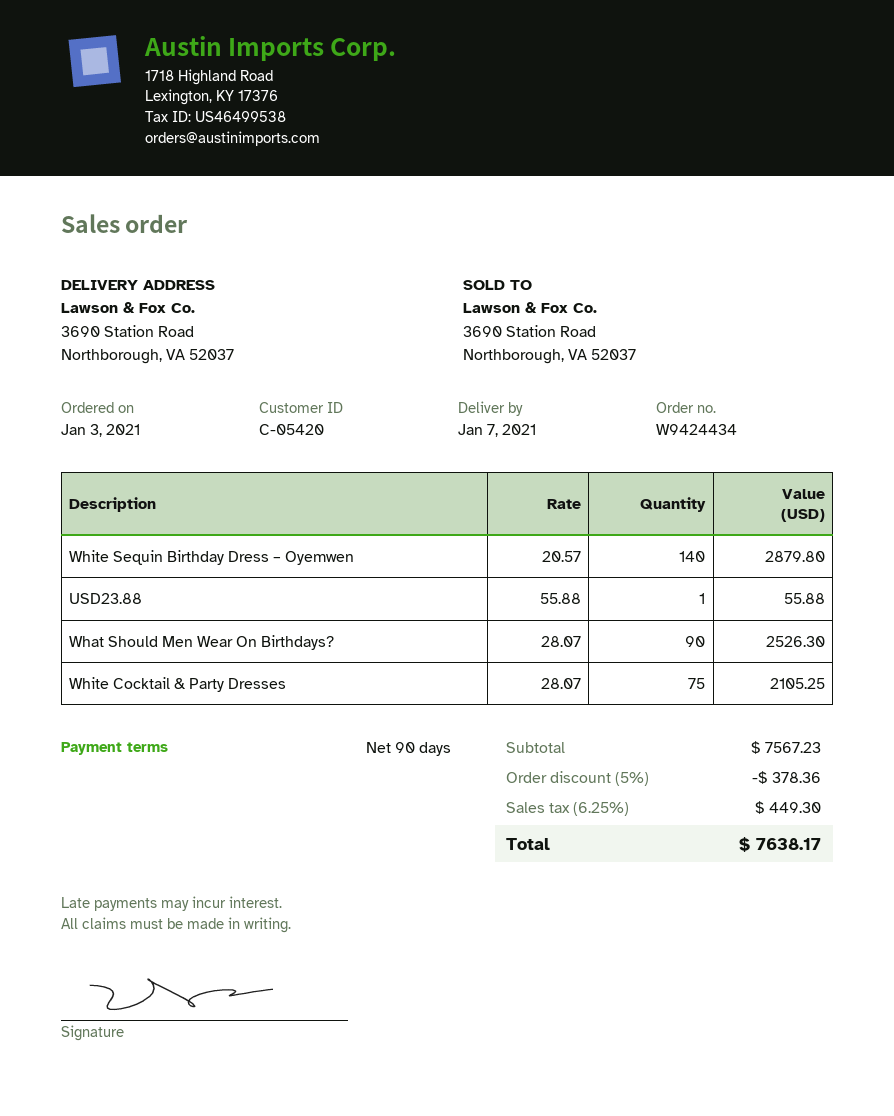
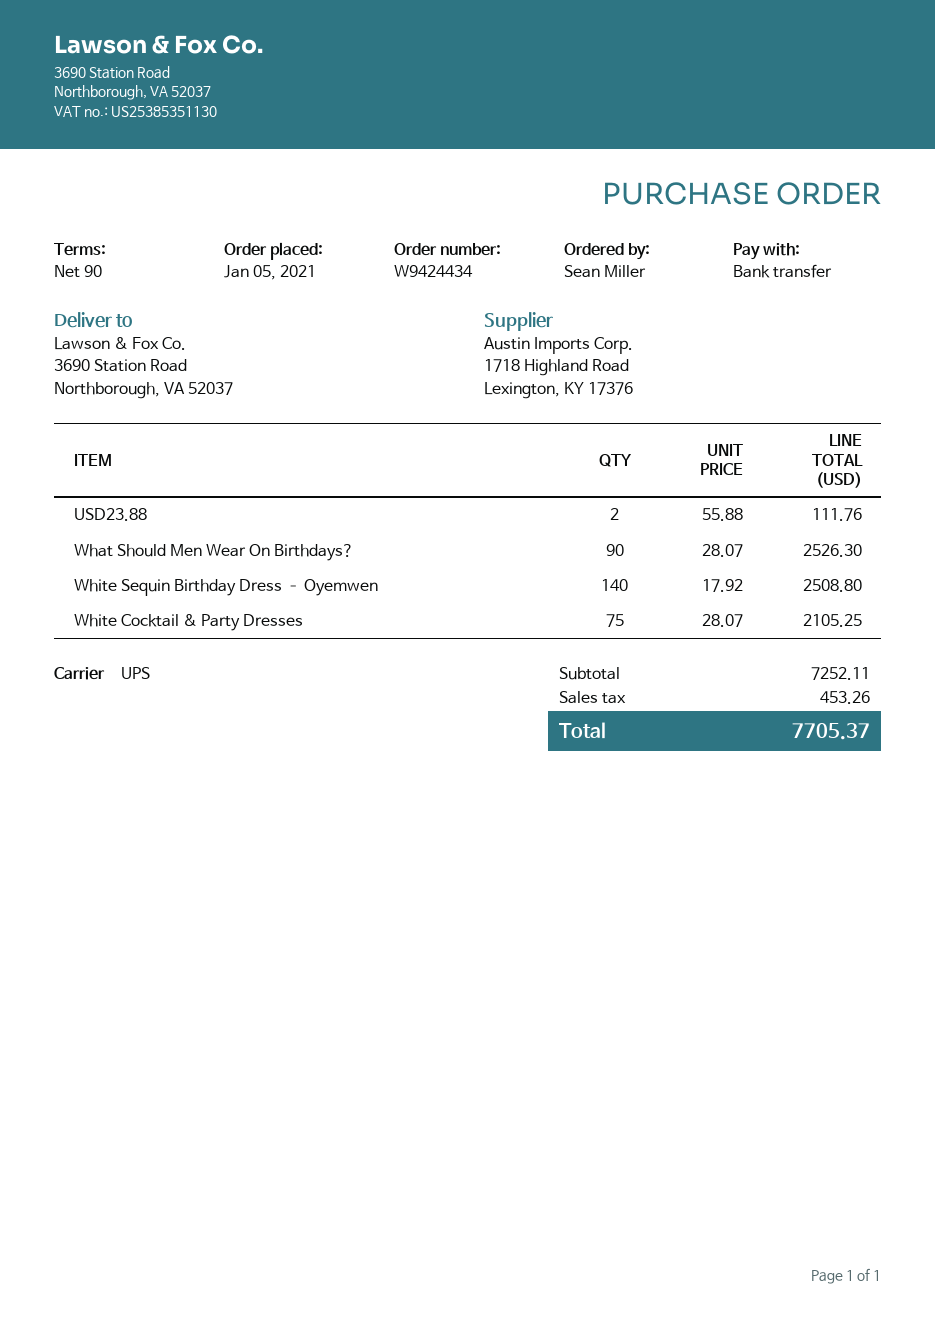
order date: 2021-01-03 -> 2021-01-05
White Sequin Birthday Dress – Oyemwen: 140 x 20.57 = 2879.80 -> 140 x 17.92 = 2508.80
USD23.88: 1 x 55.88 = 55.88 -> 2 x 55.88 = 111.76
subtotal: 7567.23 -> 7252.11
discount: 5% = 378.36 -> none
tax: 449.30 -> 453.26
total: 7638.17 -> 7705.37

